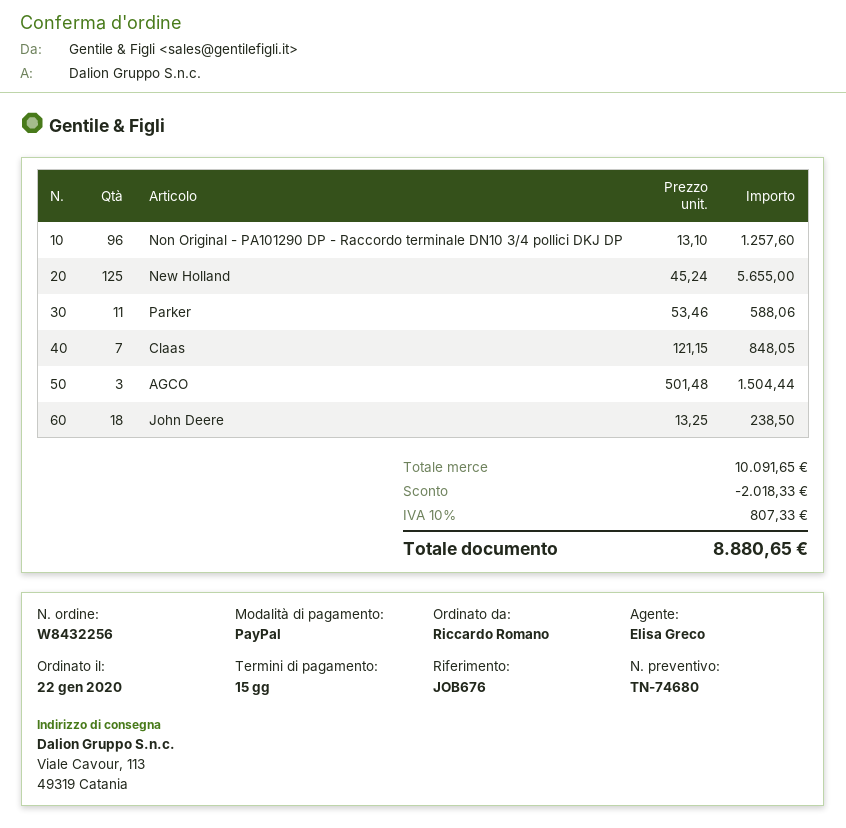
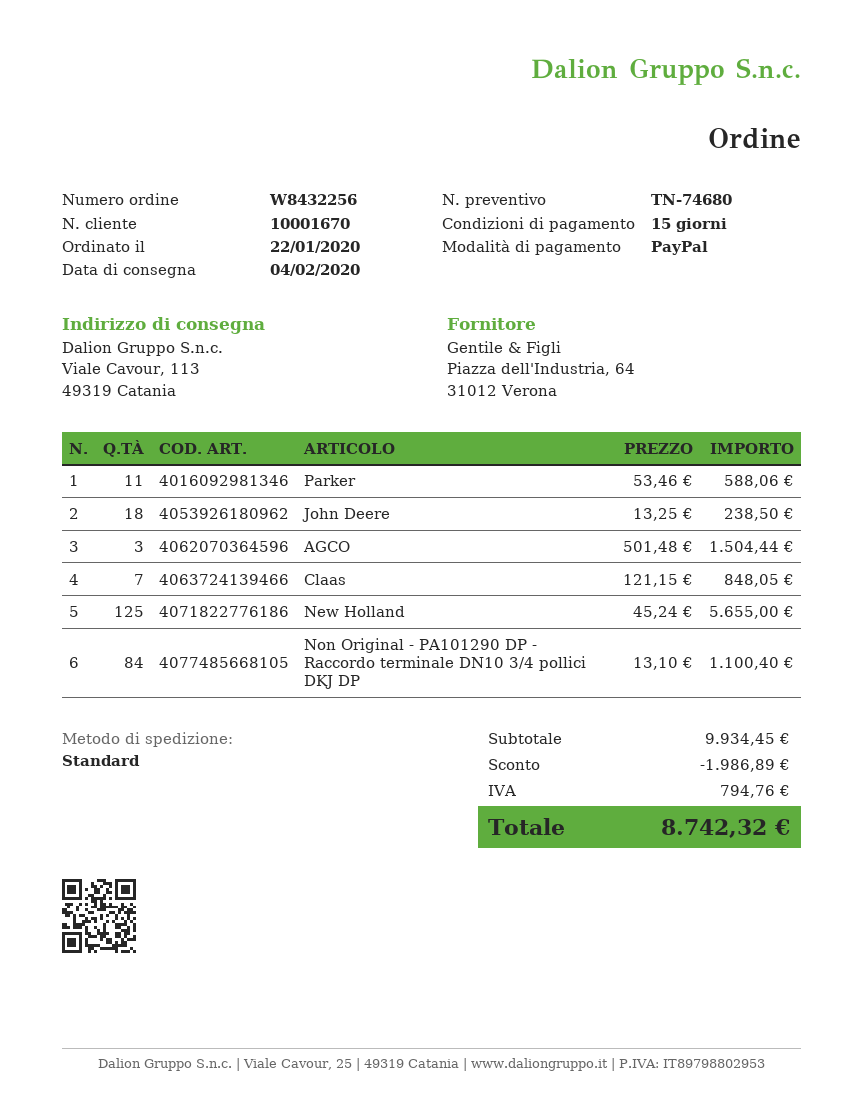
Non Original - PA101290 DP - Raccordo terminale DN10 3/4 pollici DKJ DP: 96 x 13.10 = 1257.60 -> 84 x 13.10 = 1100.40
subtotal: 10091.65 -> 9934.45
discount: 2018.33 -> 1986.89
tax: 807.33 -> 794.76
total: 8880.65 -> 8742.32

